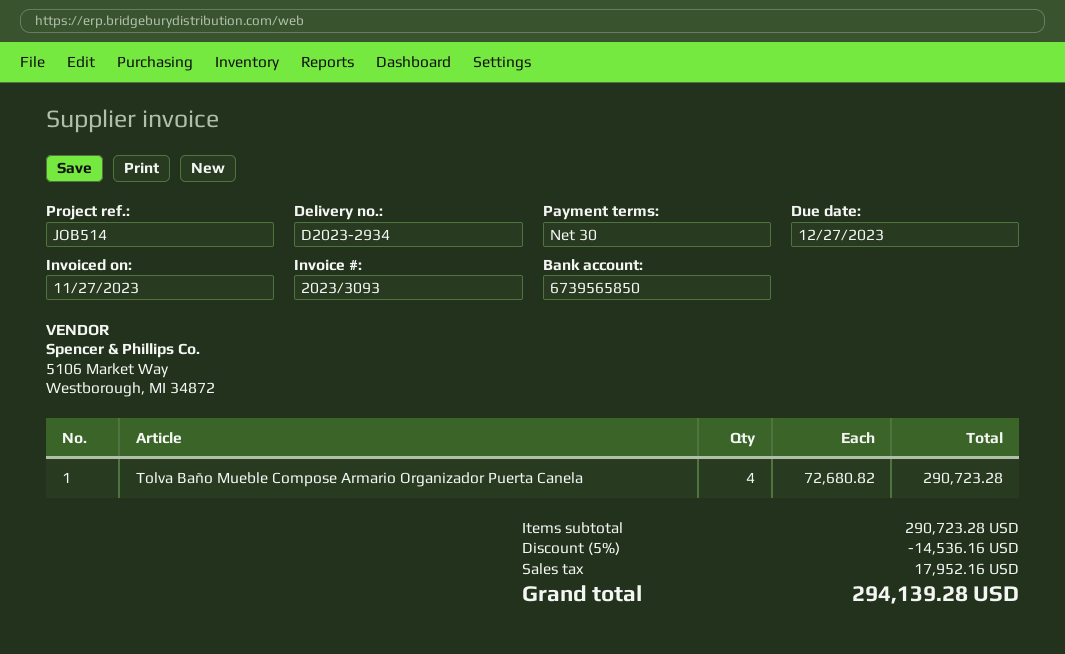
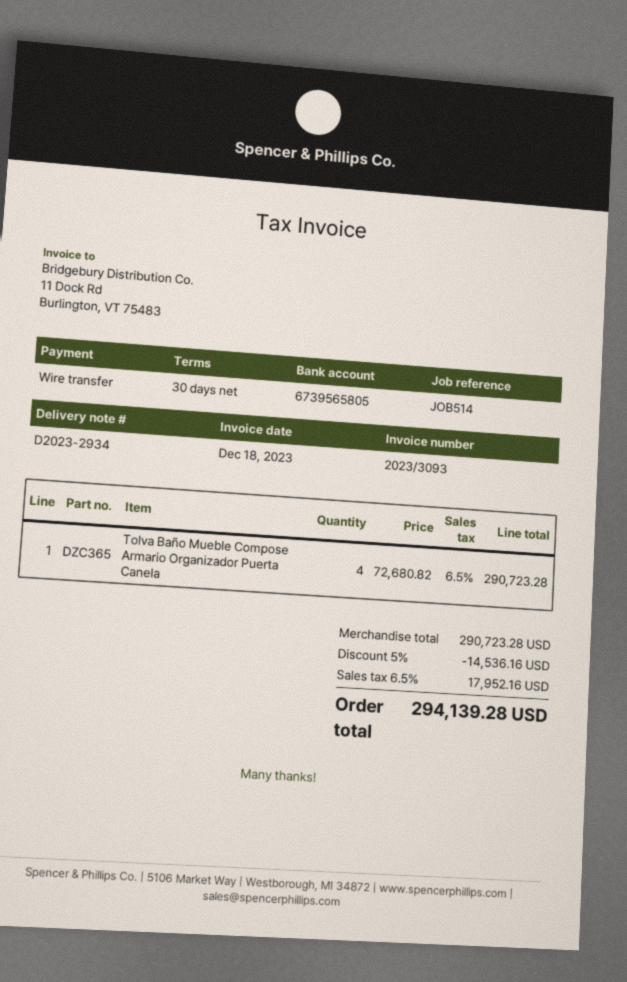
invoice date: 2023-11-27 -> 2023-12-18
bank account: 6739565850 -> 6739565805

